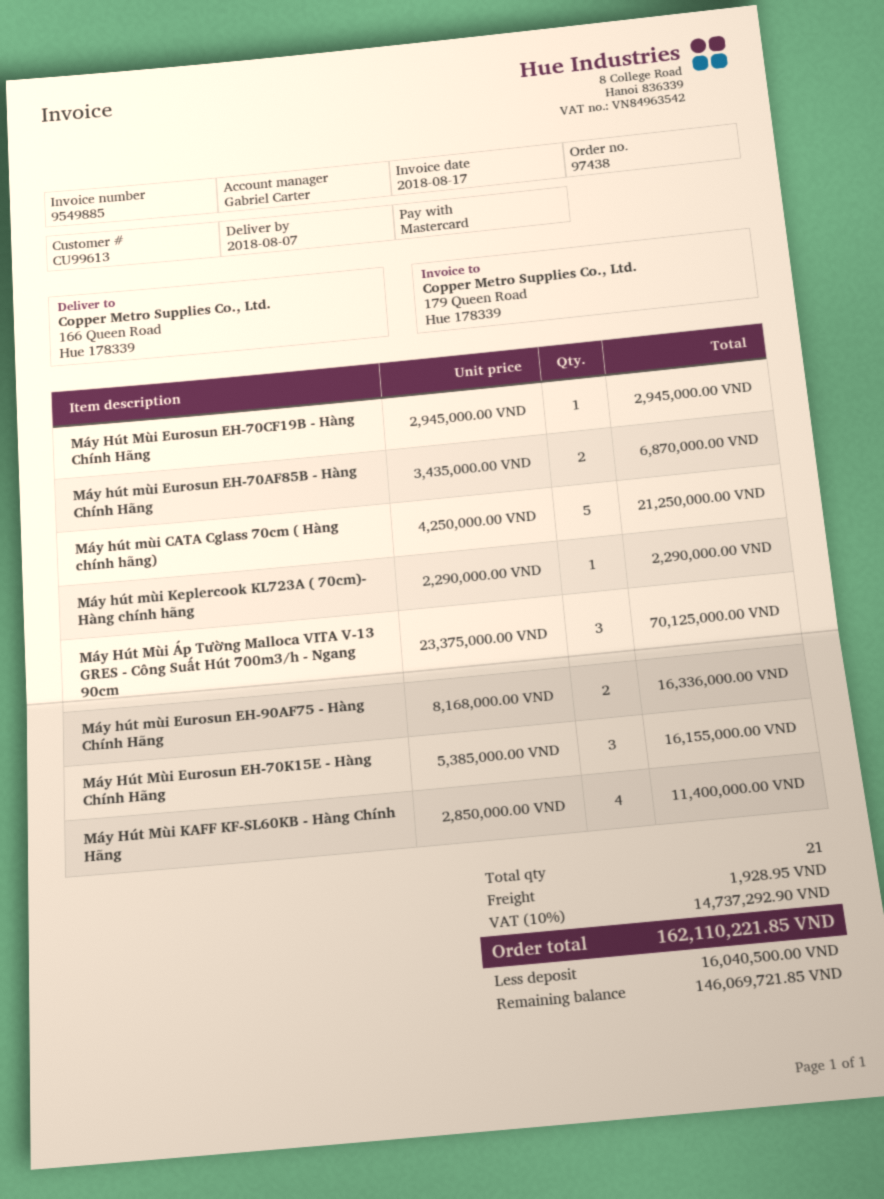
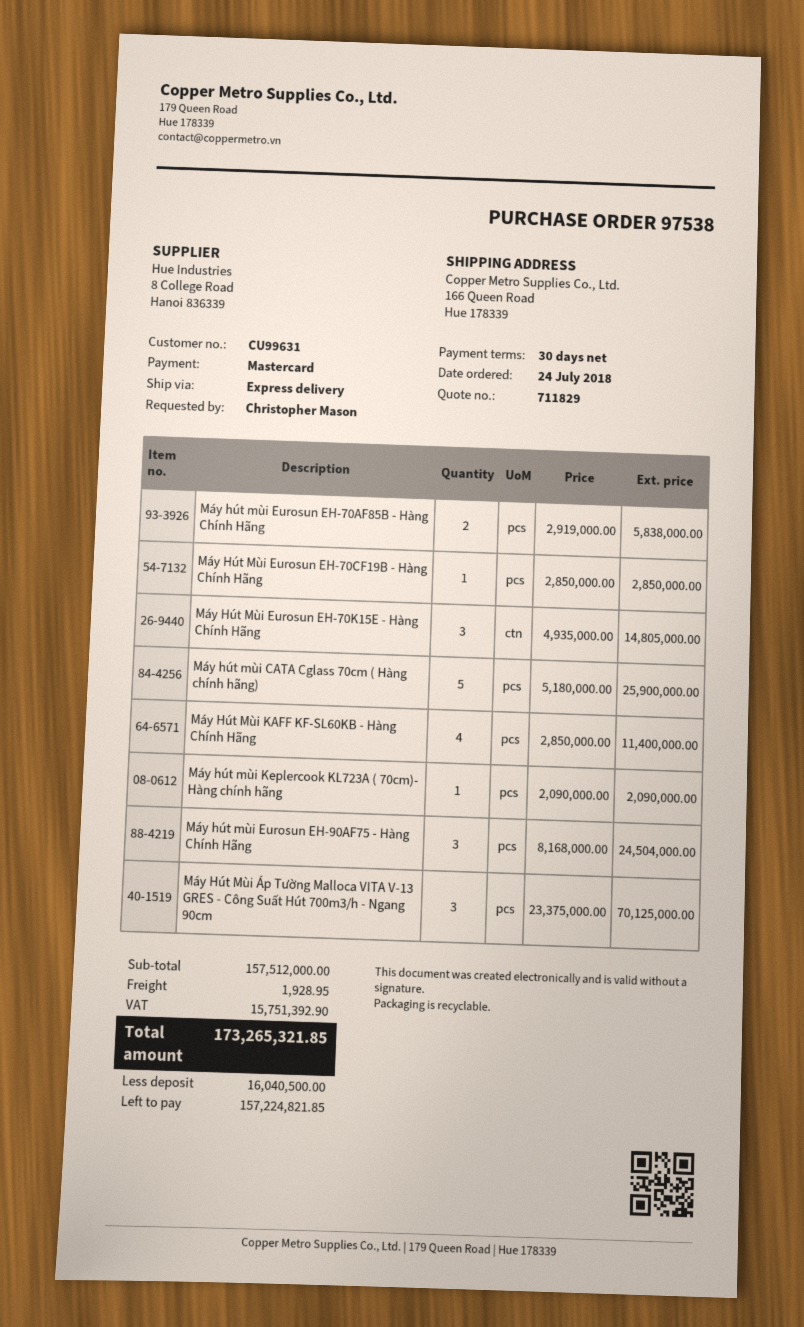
order number: 97438 -> 97538
customer number: CU99613 -> CU99631
Máy Hút Mùi Eurosun EH-70CF19B - Hàng Chính Hãng: 1 x 2945000.00 = 2945000.00 -> 1 x 2850000.00 = 2850000.00
Máy hút mùi Eurosun EH-70AF85B - Hàng Chính Hãng: 2 x 3435000.00 = 6870000.00 -> 2 x 2919000.00 = 5838000.00
Máy hút mùi CATA Cglass 70cm ( Hàng chính hãng): 5 x 4250000.00 = 21250000.00 -> 5 x 5180000.00 = 25900000.00
Máy hút mùi Keplercook KL723A ( 70cm)- Hàng chính hãng: 1 x 2290000.00 = 2290000.00 -> 1 x 2090000.00 = 2090000.00
Máy hút mùi Eurosun EH-90AF75 - Hàng Chính Hãng: 2 x 8168000.00 = 16336000.00 -> 3 x 8168000.00 = 24504000.00
Máy Hút Mùi Eurosun EH-70K15E - Hàng Chính Hãng: 3 x 5385000.00 = 16155000.00 -> 3 x 4935000.00 = 14805000.00
tax: 14737292.90 -> 15751392.90
total: 162110221.85 -> 173265321.85
balance: 146069721.85 -> 157224821.85

